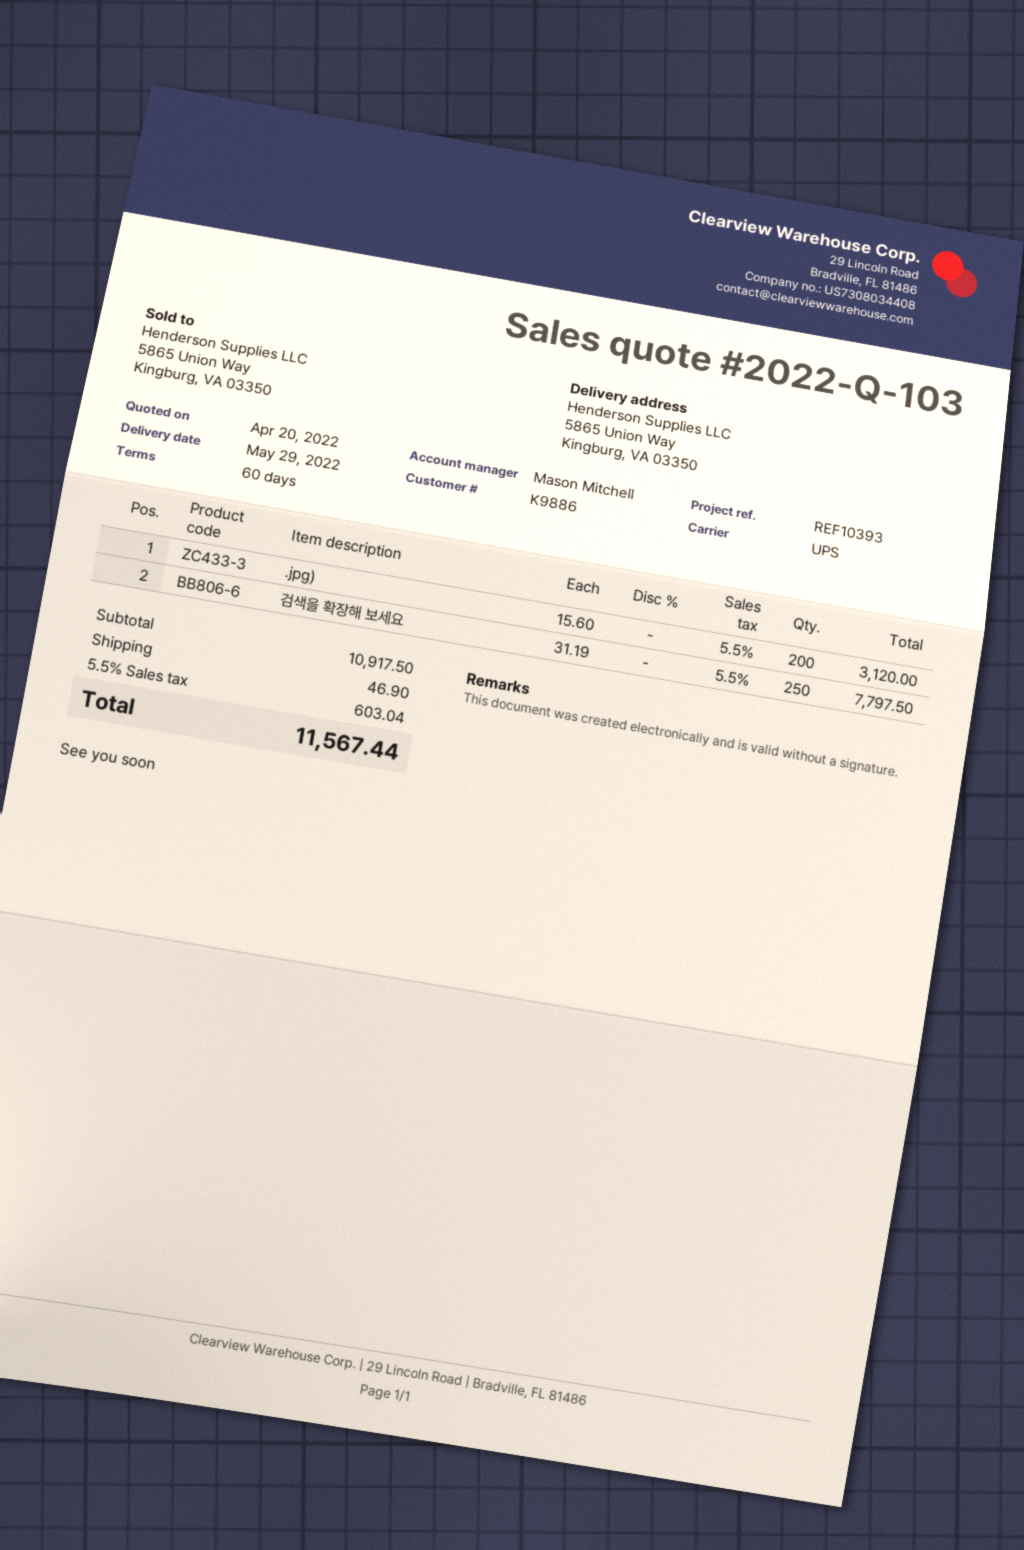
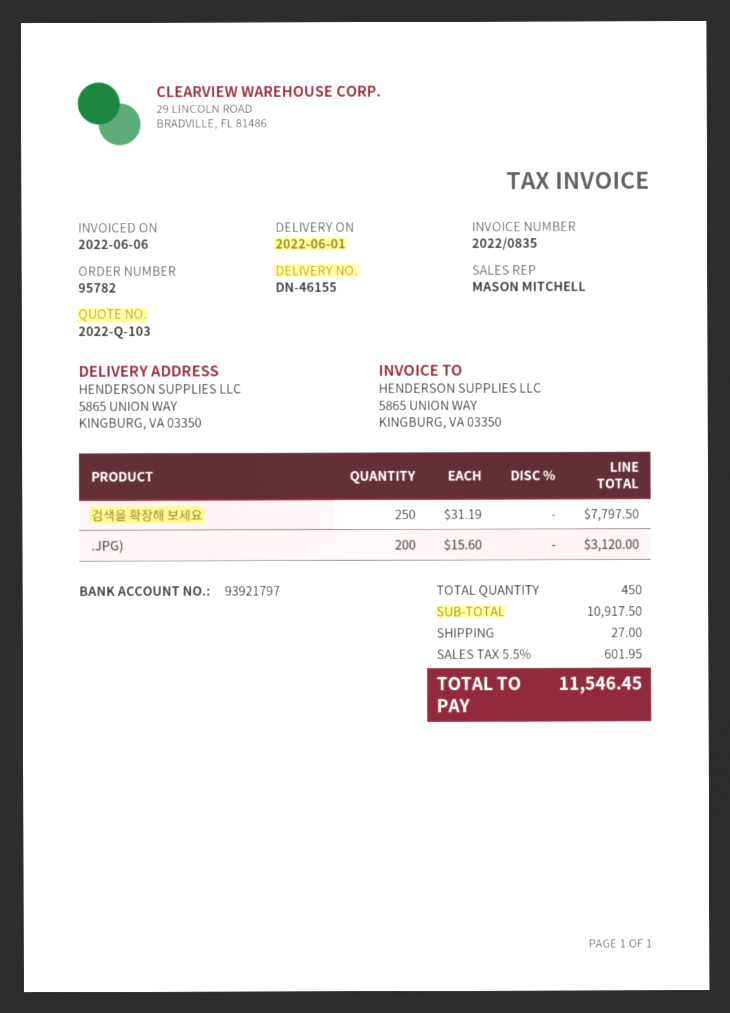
delivery date: 2022-05-29 -> 2022-06-01
shipping: 46.90 -> 27.00
tax: 5.5% = 603.04 -> 5.5% = 601.95
total: 11567.44 -> 11546.45

